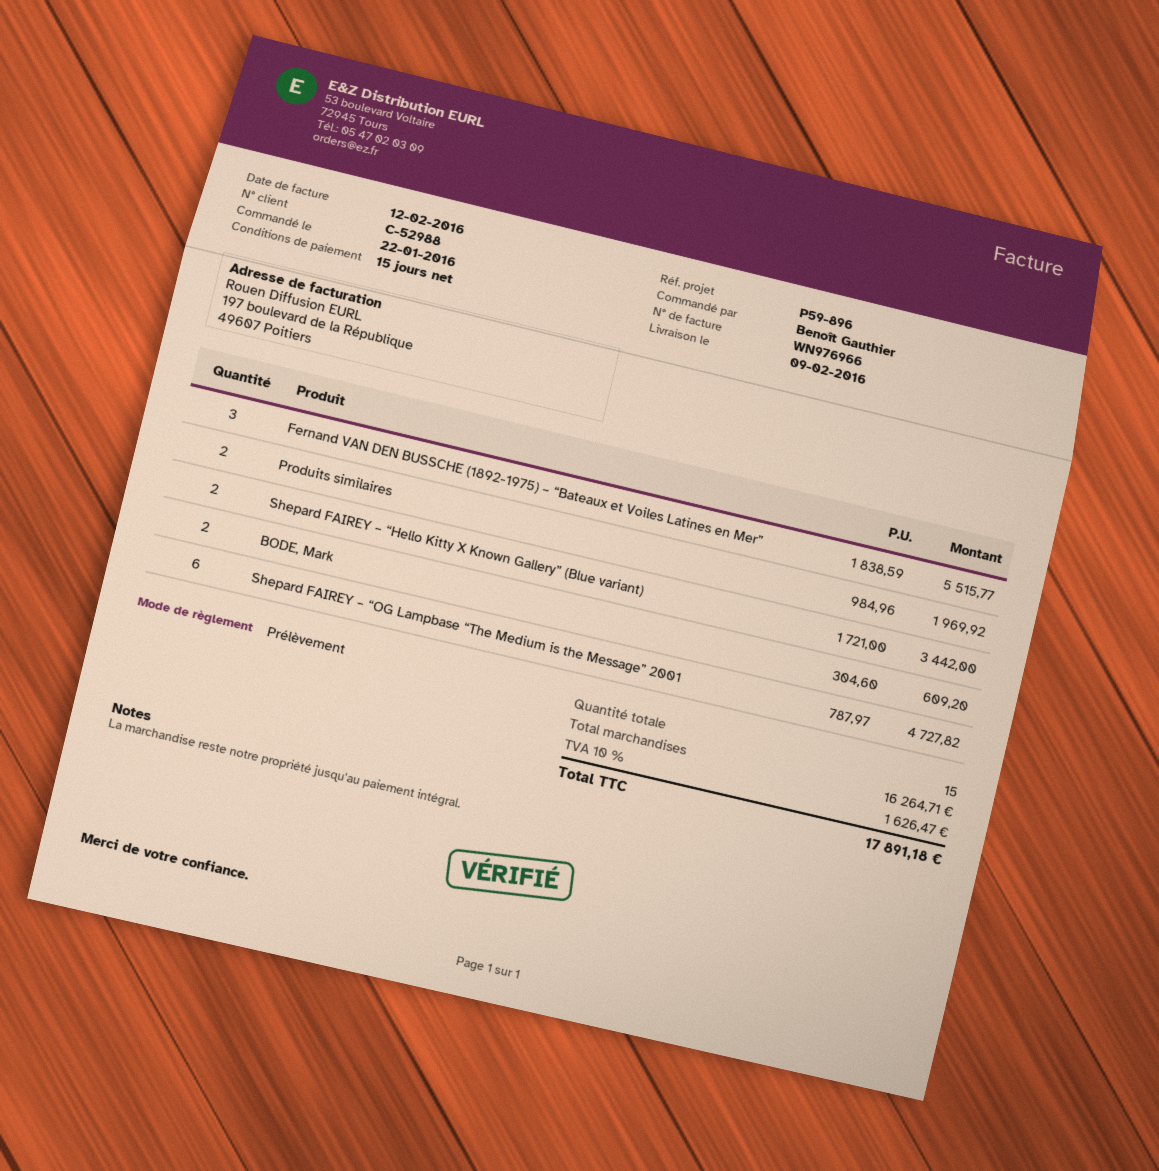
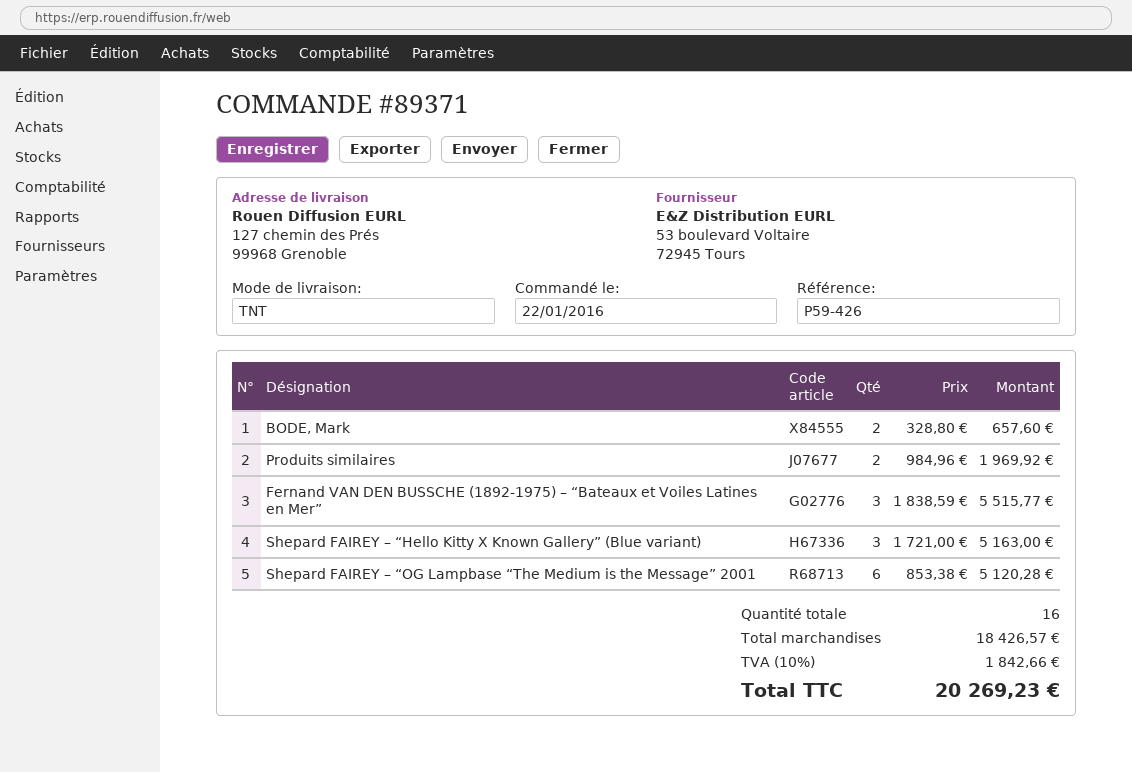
reference: P59-896 -> P59-426
Shepard FAIREY – “Hello Kitty X Known Gallery” (Blue variant): 2 x 1721.00 = 3442.00 -> 3 x 1721.00 = 5163.00
BODE, Mark: 2 x 304.60 = 609.20 -> 2 x 328.80 = 657.60
Shepard FAIREY – “OG Lampbase “The Medium is the Message” 2001: 6 x 787.97 = 4727.82 -> 6 x 853.38 = 5120.28
total quantity: 15 -> 16
subtotal: 16264.71 -> 18426.57
tax: 10% = 1626.47 -> 10% = 1842.66
total: 17891.18 -> 20269.23

